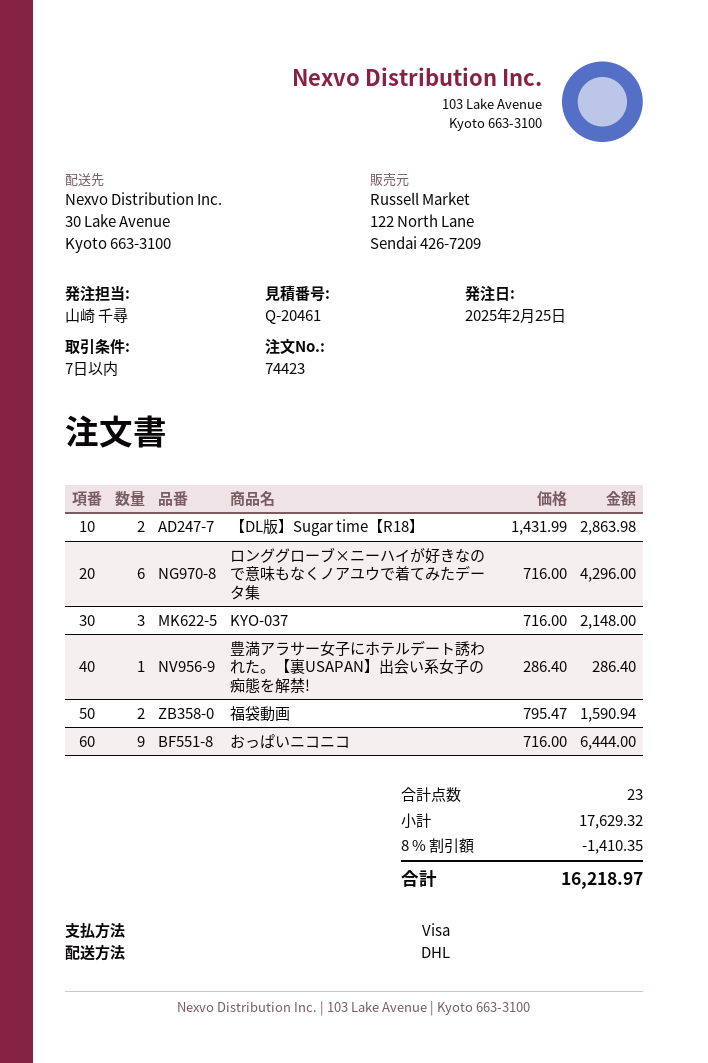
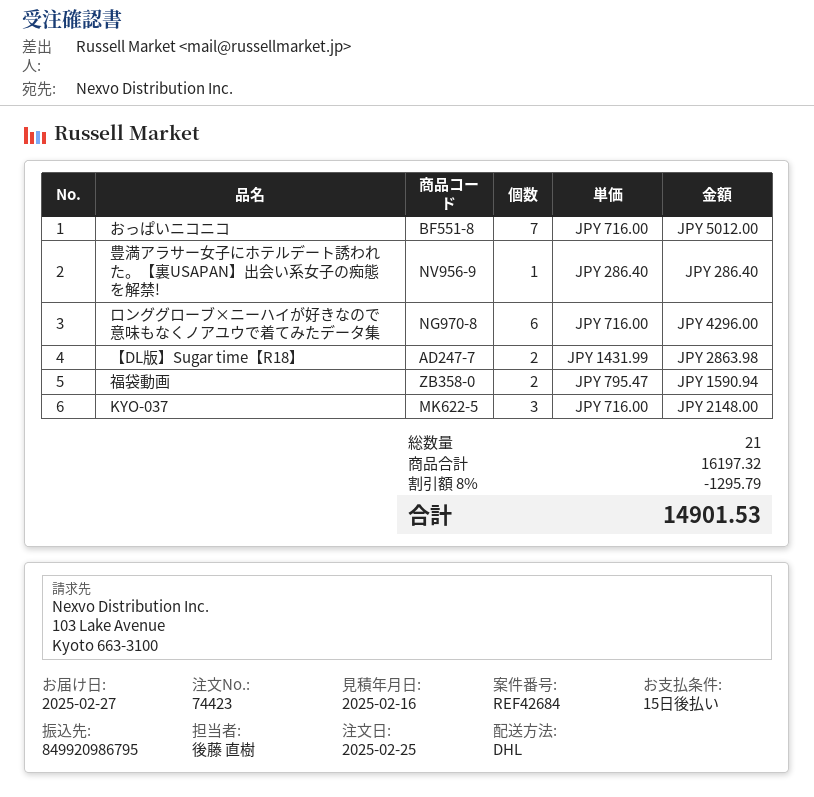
payment terms: 7 days -> 15 days
おっぱいニコニコ: 9 x 716.00 = 6444.00 -> 7 x 716.00 = 5012.00
total quantity: 23 -> 21
subtotal: 17629.32 -> 16197.32
discount: 8% = 1410.35 -> 8% = 1295.79
total: 16218.97 -> 14901.53

